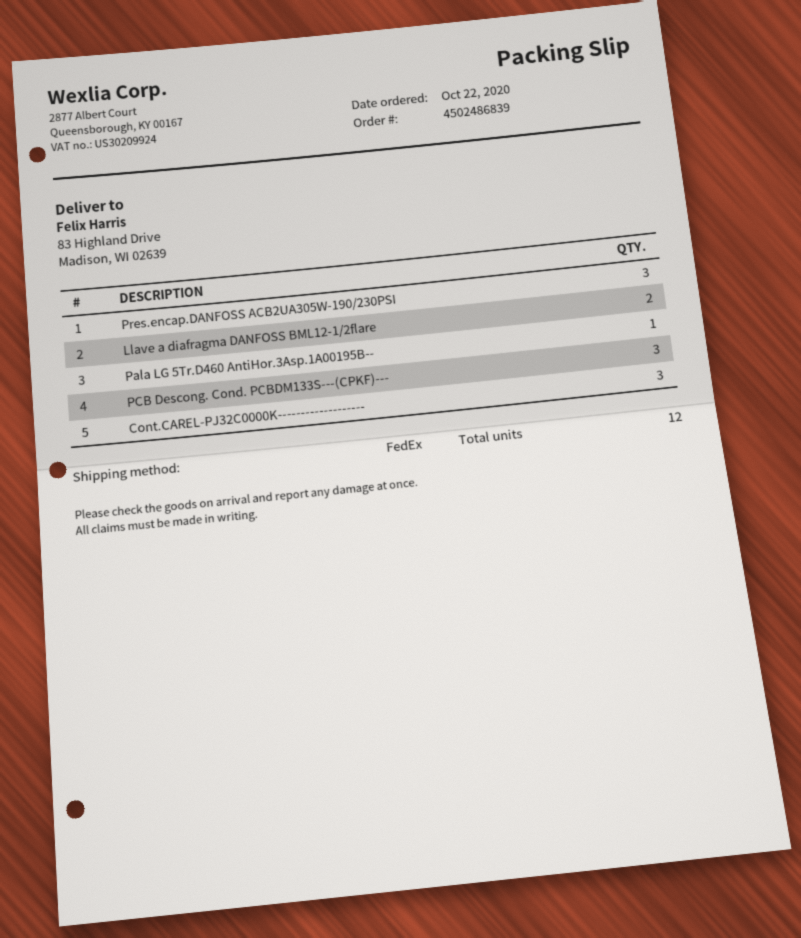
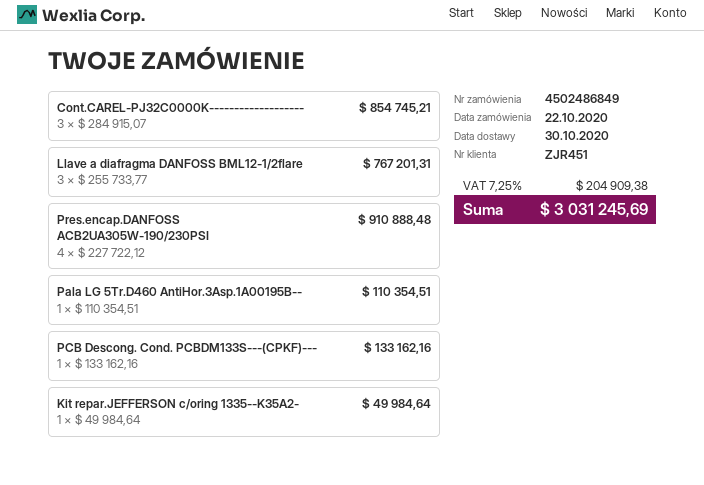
order number: 4502486839 -> 4502486849
Pres.encap.DANFOSS ACB2UA305W-190/230PSI: 3 -> 4
Llave a diafragma DANFOSS BML12-1/2flare: 2 -> 3
PCB Descong. Cond. PCBDM133S---(CPKF)---: 3 -> 1
Kit repar.JEFFERSON c/oring 1335--K35A2-: none -> 1

